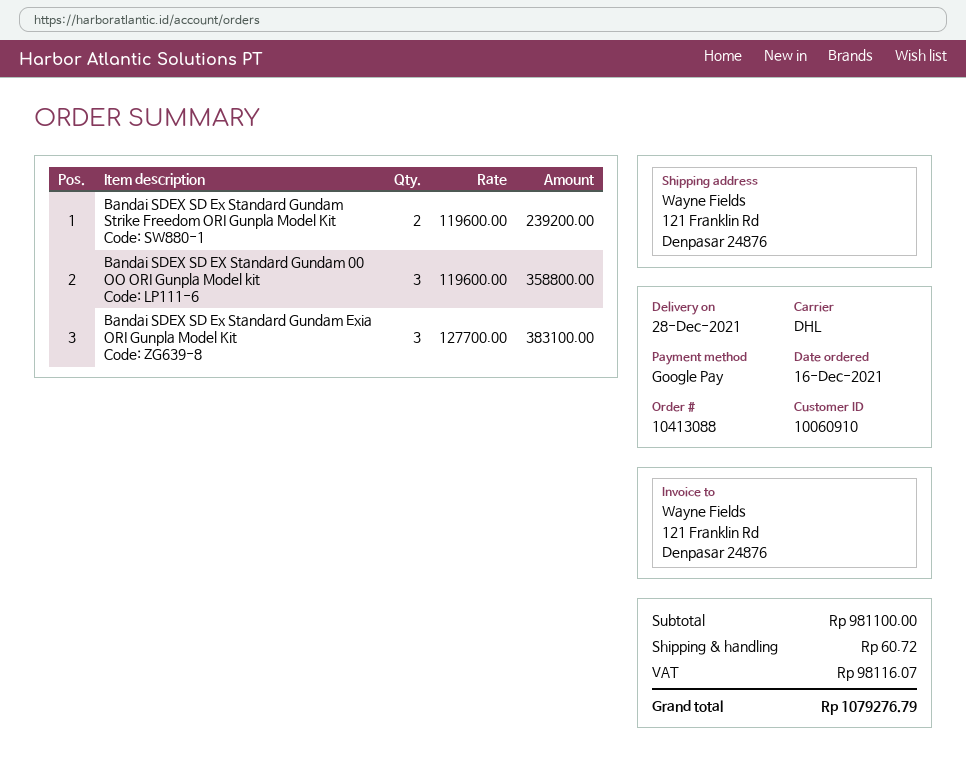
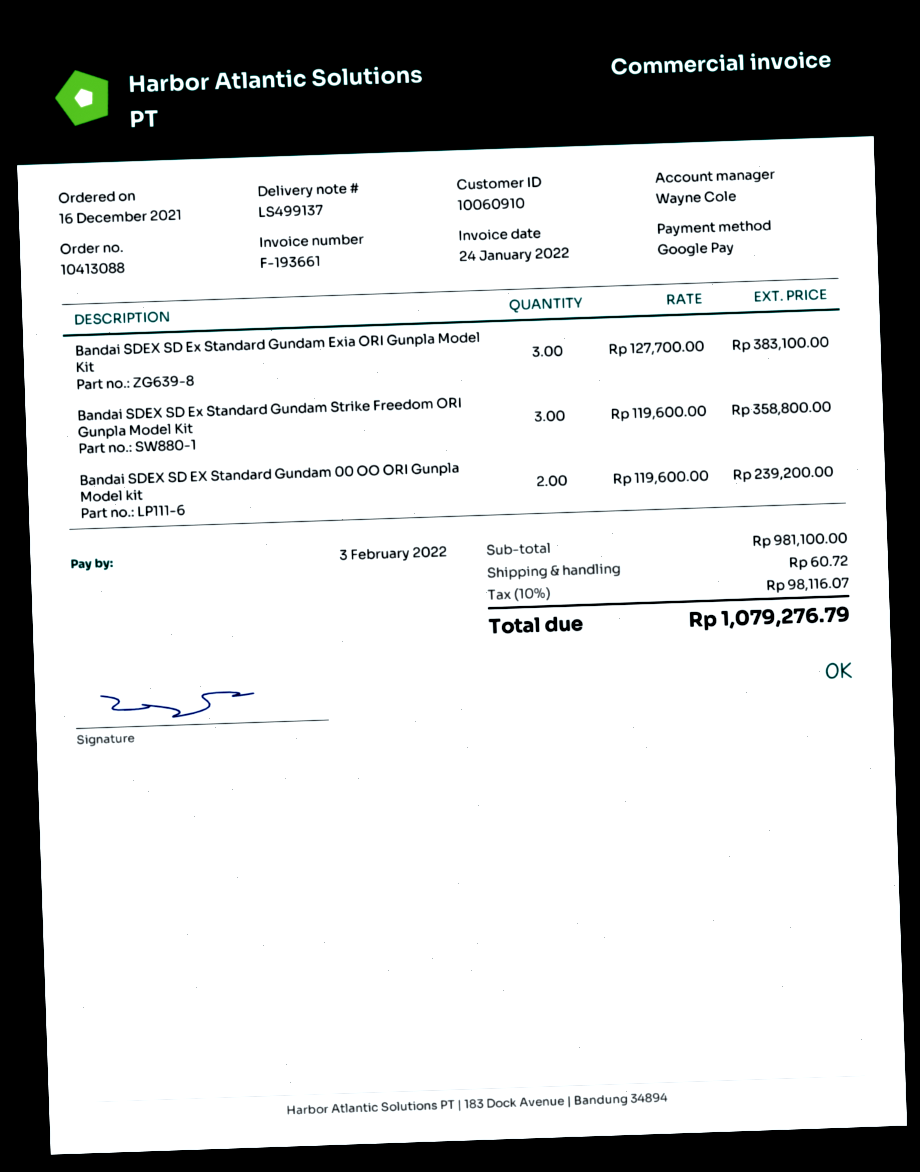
Bandai SDEX SD Ex Standard Gundam Strike Freedom ORI Gunpla Model Kit: 2 x 119600.00 = 239200.00 -> 3 x 119600.00 = 358800.00
Bandai SDEX SD EX Standard Gundam 00 OO ORI Gunpla Model kit: 3 x 119600.00 = 358800.00 -> 2 x 119600.00 = 239200.00

